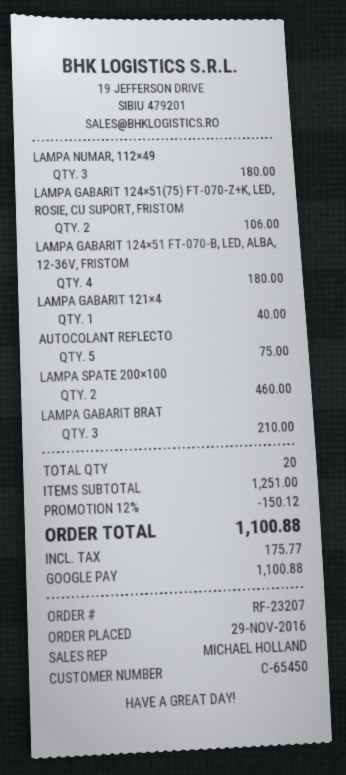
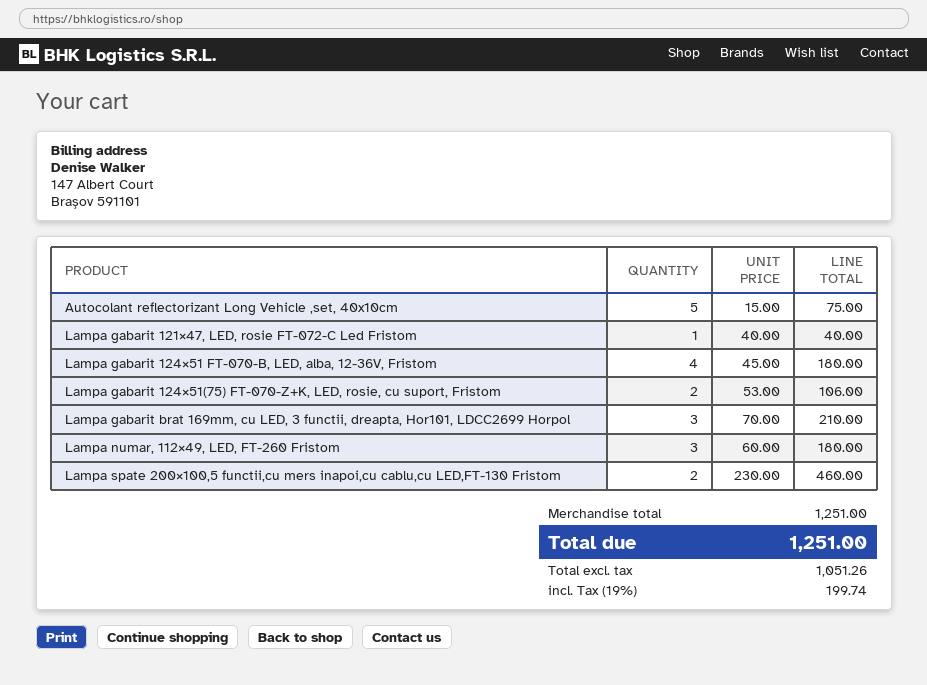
discount: 12% = 150.12 -> none
tax: 175.77 -> 199.74
total: 1100.88 -> 1251.00

